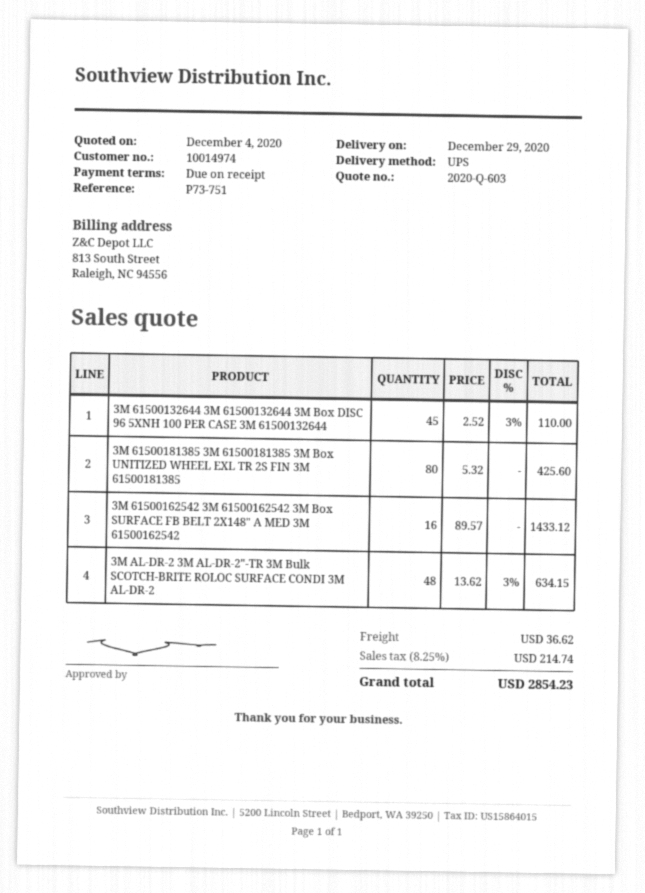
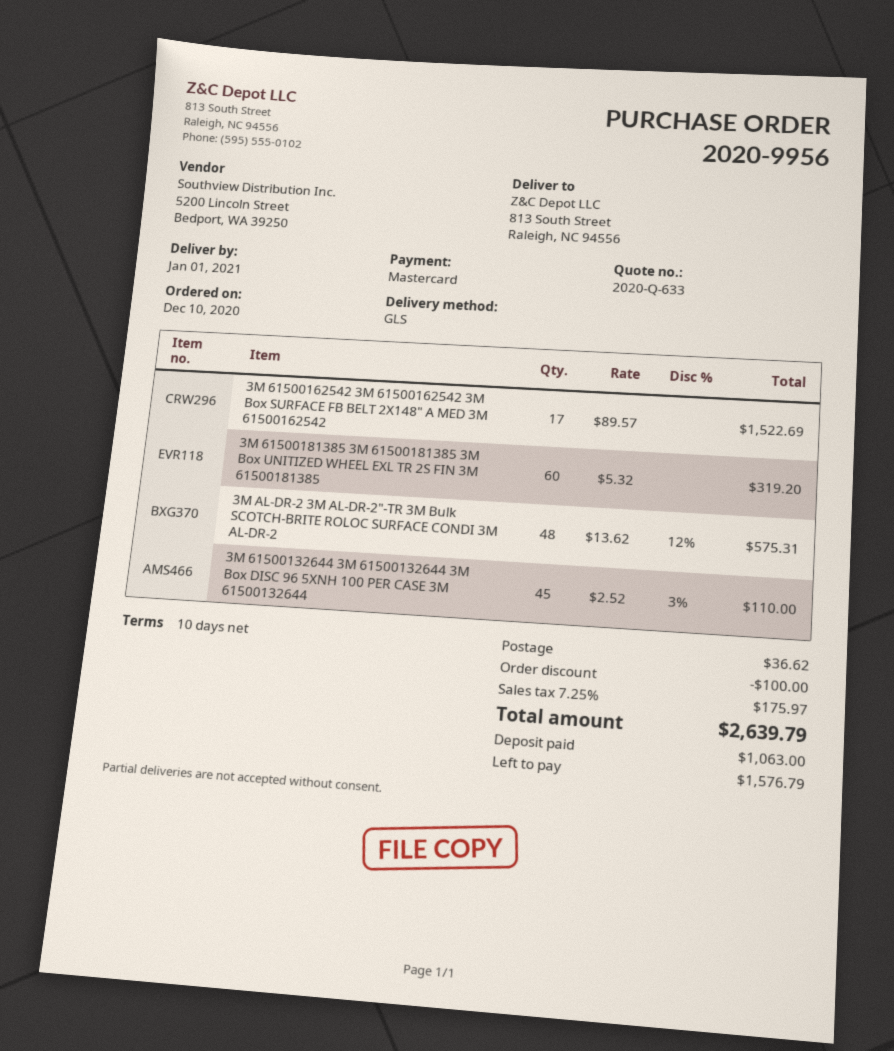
quote number: 2020-Q-603 -> 2020-Q-633
delivery date: 2020-12-29 -> 2021-01-01
payment terms: on receipt -> 10 days
shipping method: UPS -> GLS
3M 61500181385 3M 61500181385 3M Box UNITIZED WHEEL EXL TR 2S FIN 3M 61500181385: 80 x 5.32 = 425.60 -> 60 x 5.32 = 319.20
3M 61500162542 3M 61500162542 3M Box SURFACE FB BELT 2X148" A MED 3M 61500162542: 16 x 89.57 = 1433.12 -> 17 x 89.57 = 1522.69
3M AL-DR-2 3M AL-DR-2"-TR 3M Bulk SCOTCH-BRITE ROLOC SURFACE CONDI 3M AL-DR-2: 48 x 13.62 - 3% = 634.15 -> 48 x 13.62 - 12% = 575.31
discount: none -> 100.00
tax: 8.25% = 214.74 -> 7.25% = 175.97
total: 2854.23 -> 2639.79

